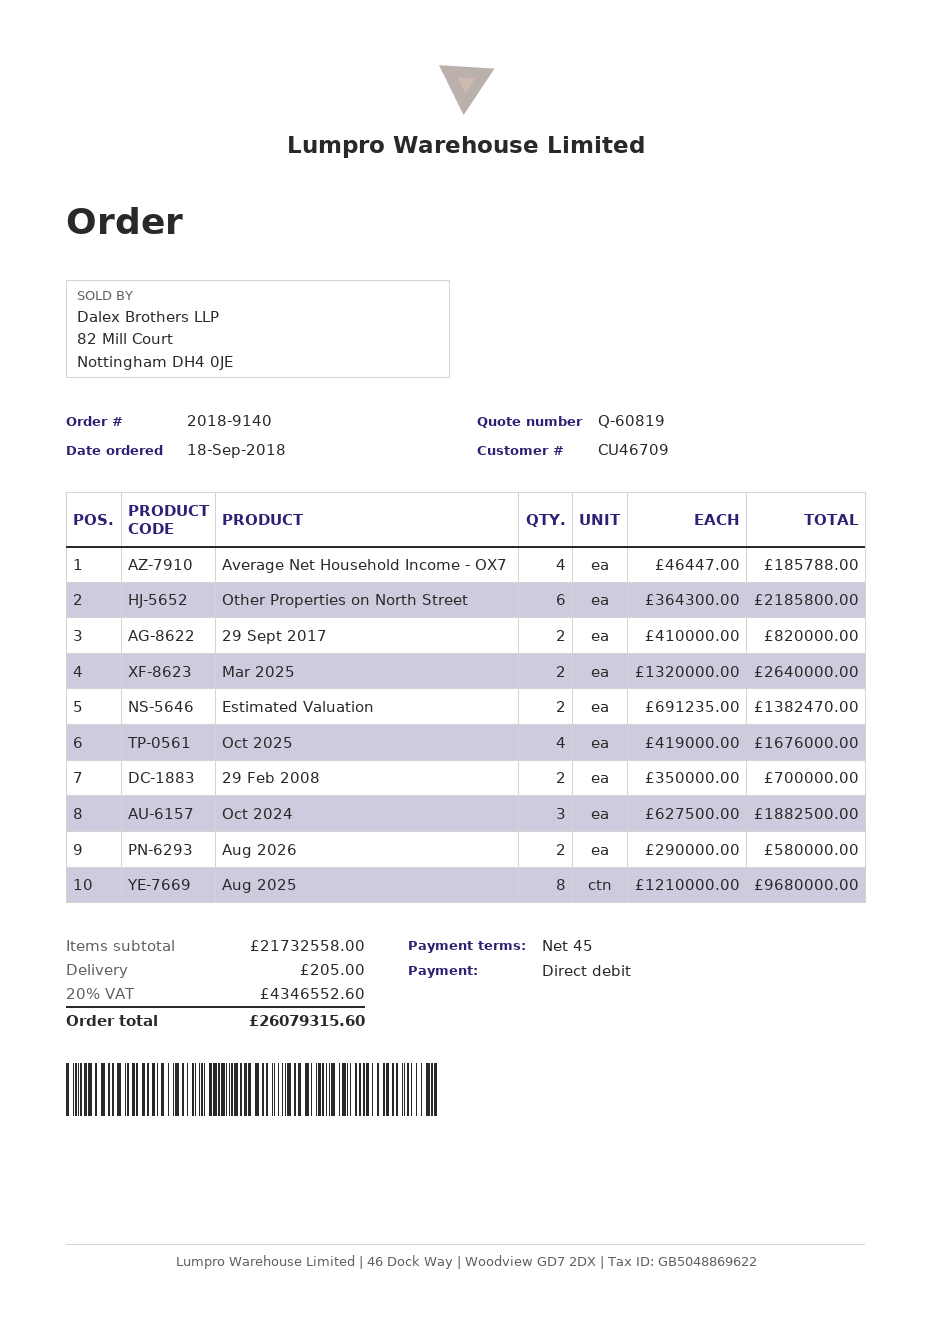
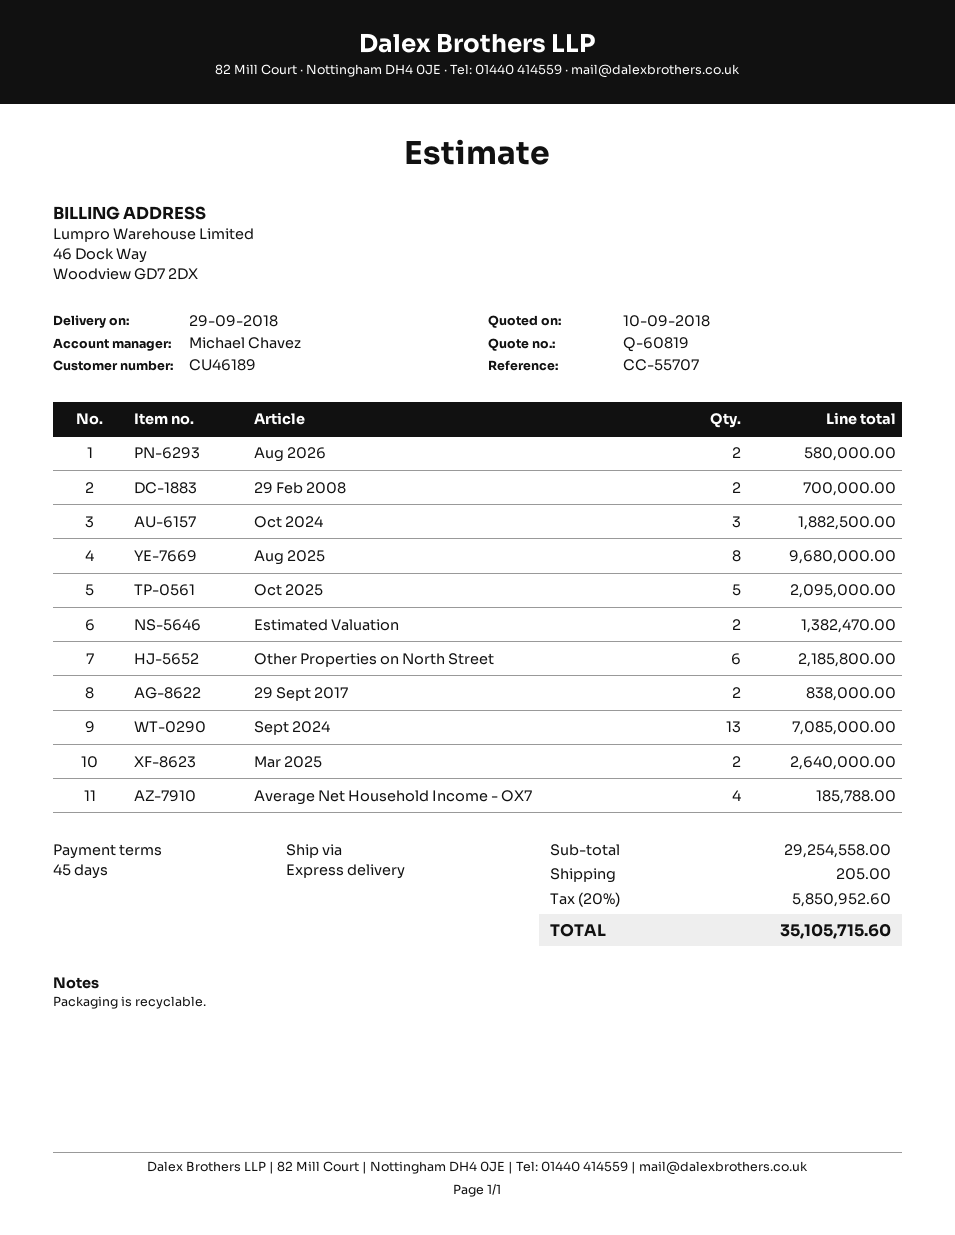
customer number: CU46709 -> CU46189
29 Sept 2017: 2 for 820000.00 -> 2 for 838000.00
Oct 2025: 4 for 1676000.00 -> 5 for 2095000.00
Sept 2024: none -> 13 for 7085000.00
subtotal: 21732558.00 -> 29254558.00
tax: 20% = 4346552.60 -> 20% = 5850952.60
total: 26079315.60 -> 35105715.60

